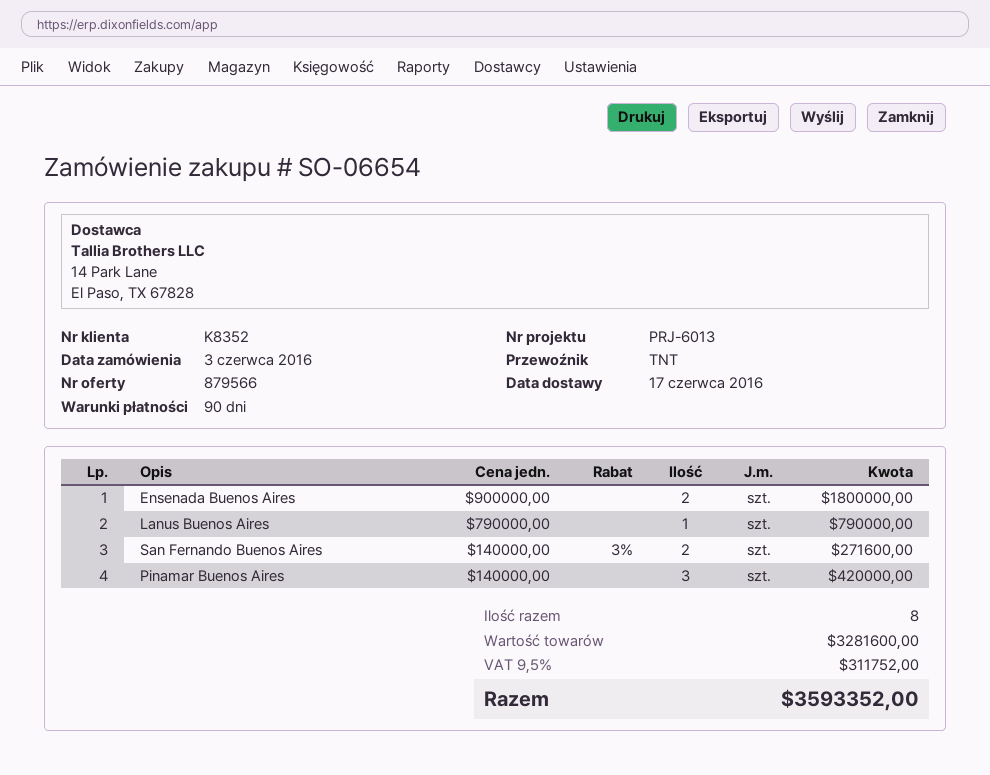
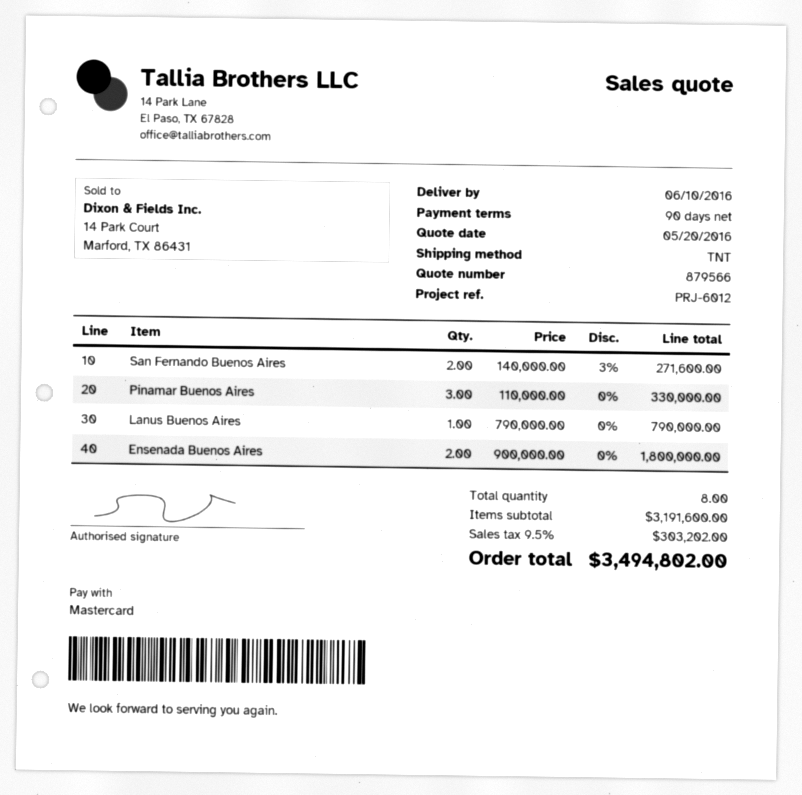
delivery date: 2016-06-17 -> 2016-06-10
reference: PRJ-6013 -> PRJ-6012
Pinamar Buenos Aires: 3 x 140000.00 = 420000.00 -> 3 x 110000.00 = 330000.00
subtotal: 3281600.00 -> 3191600.00
tax: 9.5% = 311752.00 -> 9.5% = 303202.00
total: 3593352.00 -> 3494802.00

